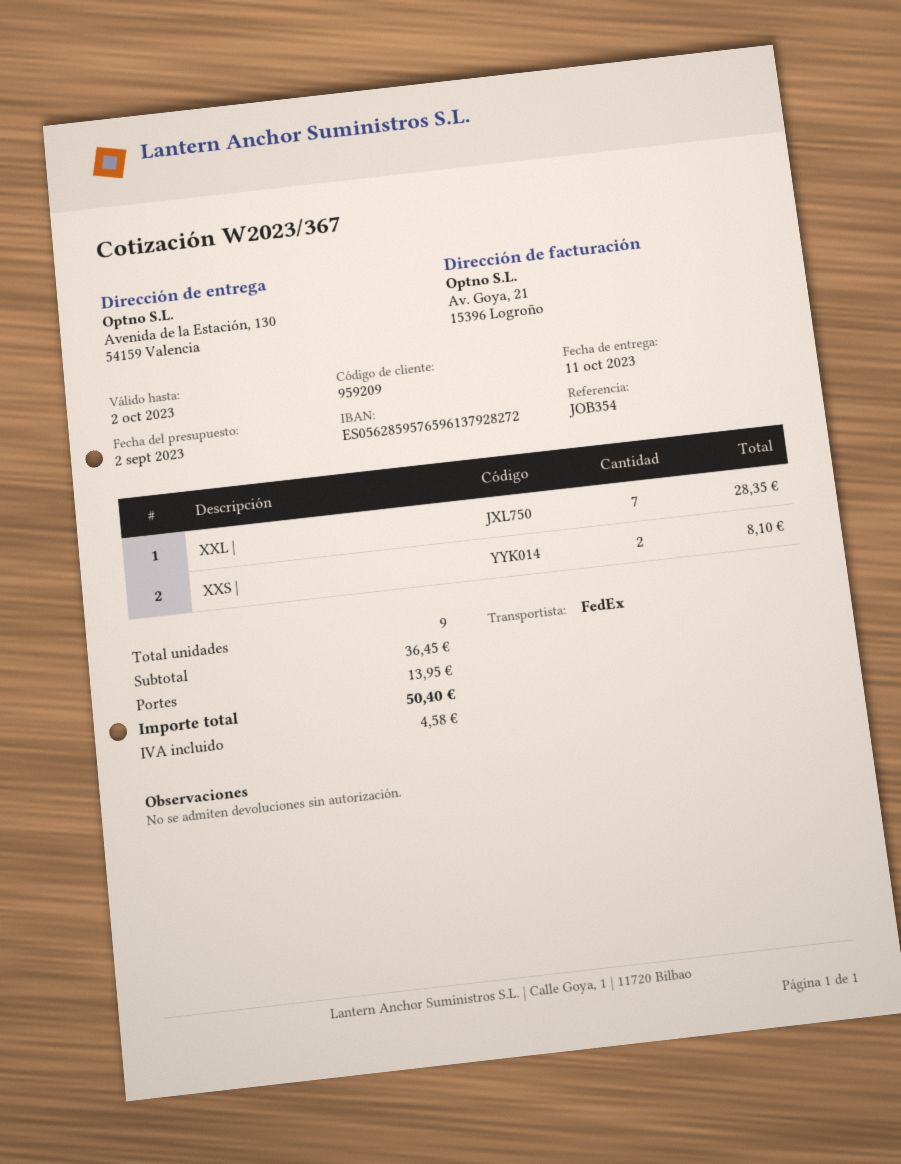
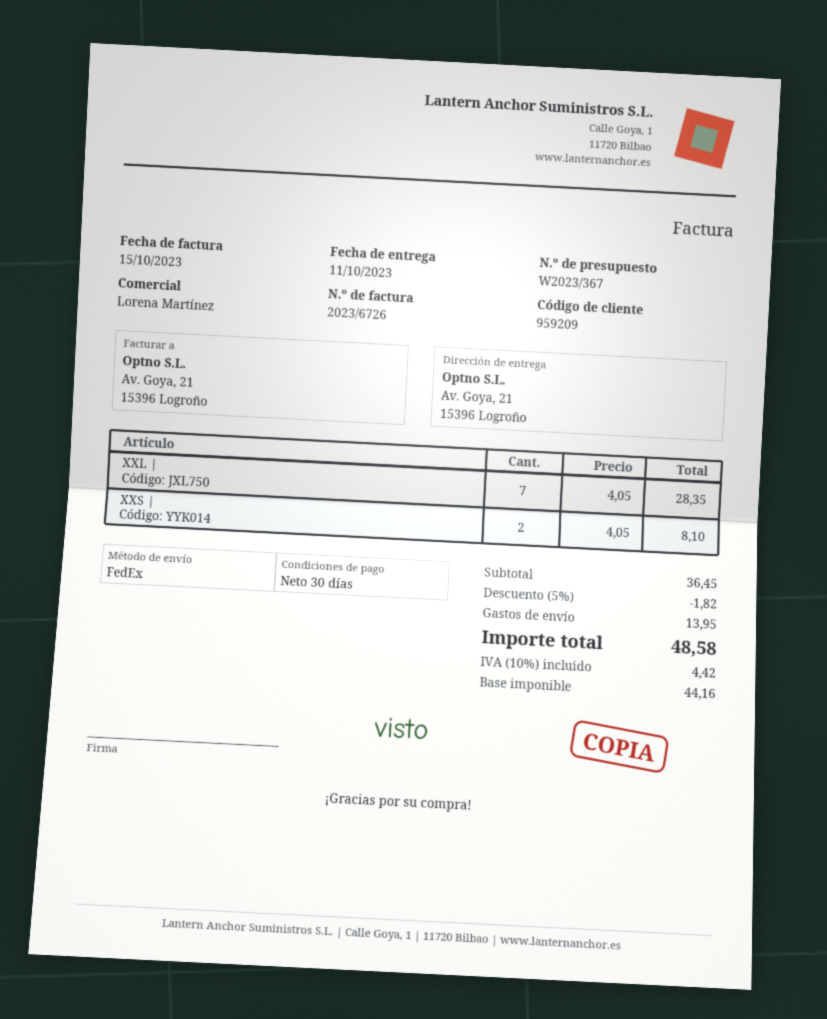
ship to: Avenida de la Estación, 130, 54159 Valencia -> Av. Goya, 21, 15396 Logroño
discount: none -> 5% = 1.82
tax: 4.58 -> 4.42
total: 50.40 -> 48.58

